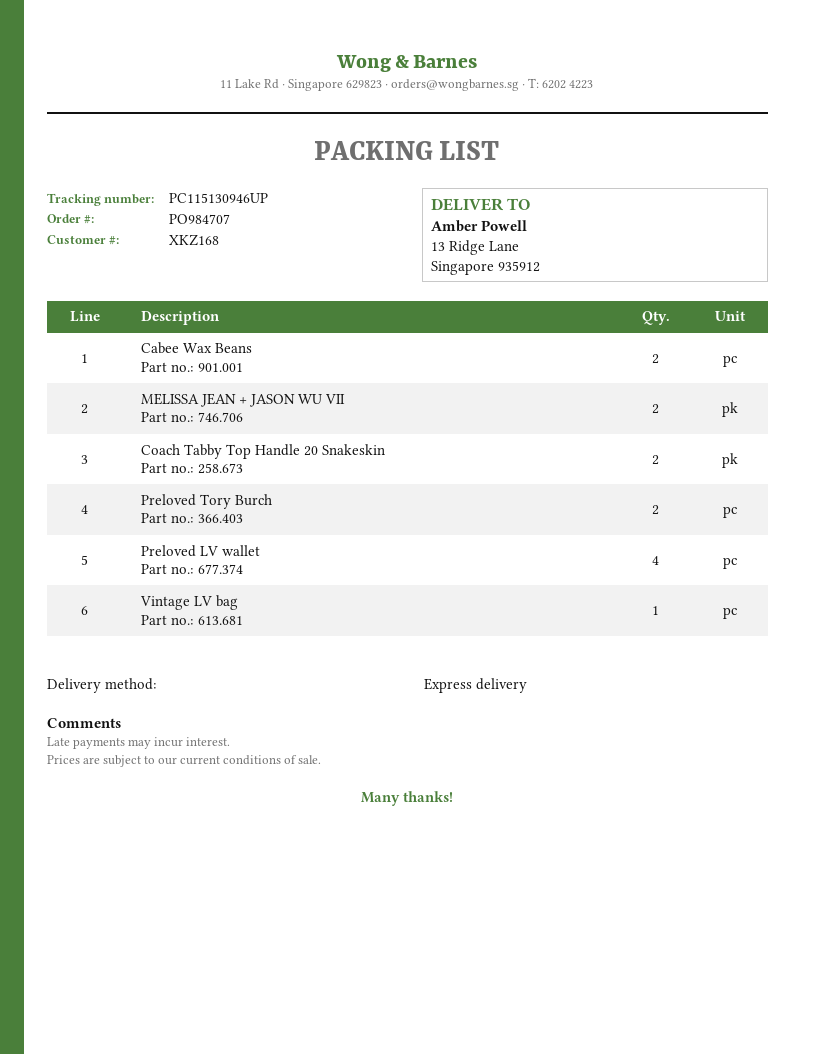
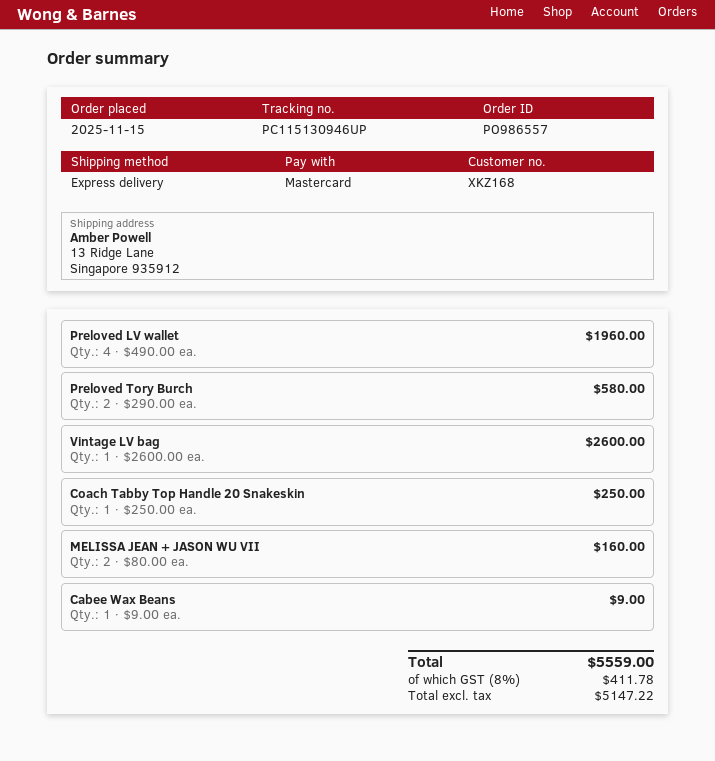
order number: PO984707 -> PO986557
Cabee Wax Beans: 2 -> 1
Coach Tabby Top Handle 20 Snakeskin: 2 -> 1

